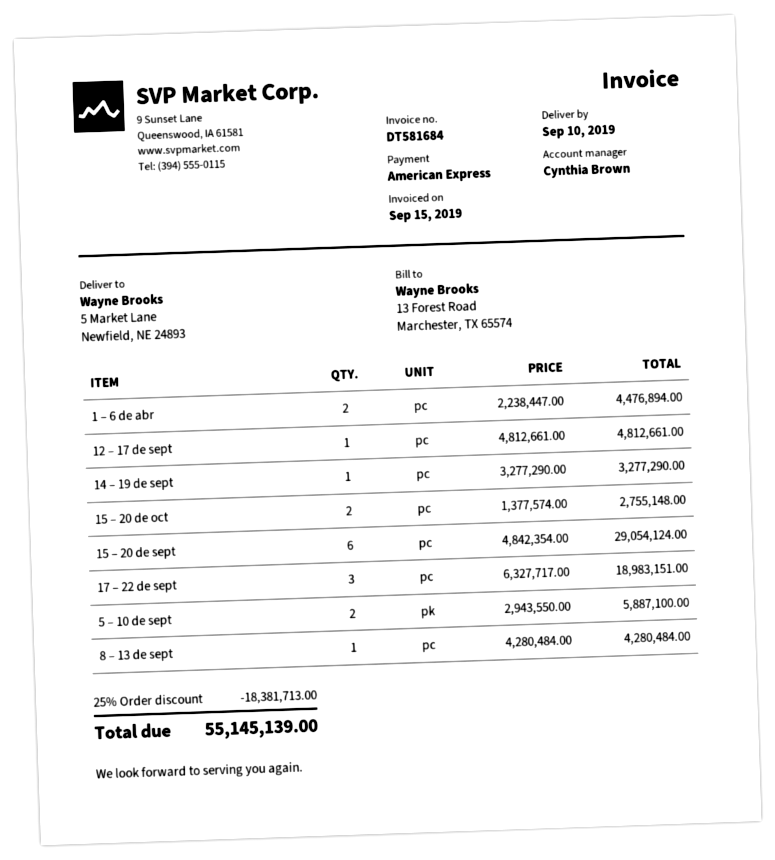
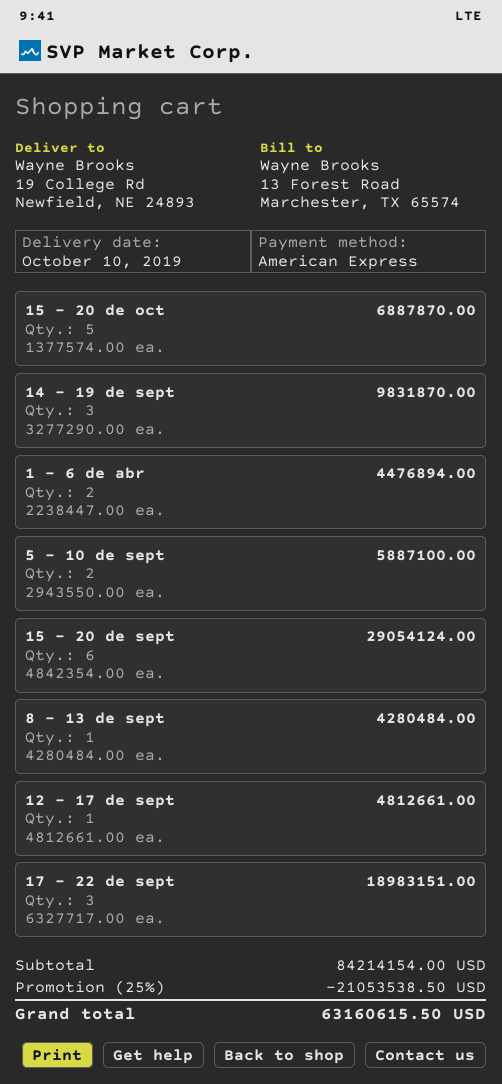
delivery date: 2019-09-10 -> 2019-10-10
ship to: 5 Market Lane, Newfield, NE 24893 -> 19 College Rd, Newfield, NE 24893
14 – 19 de sept: 1 x 3277290.00 = 3277290.00 -> 3 x 3277290.00 = 9831870.00
15 – 20 de oct: 2 x 1377574.00 = 2755148.00 -> 5 x 1377574.00 = 6887870.00
discount: 25% = 18381713.00 -> 25% = 21053538.50
total: 55145139.00 -> 63160615.50

